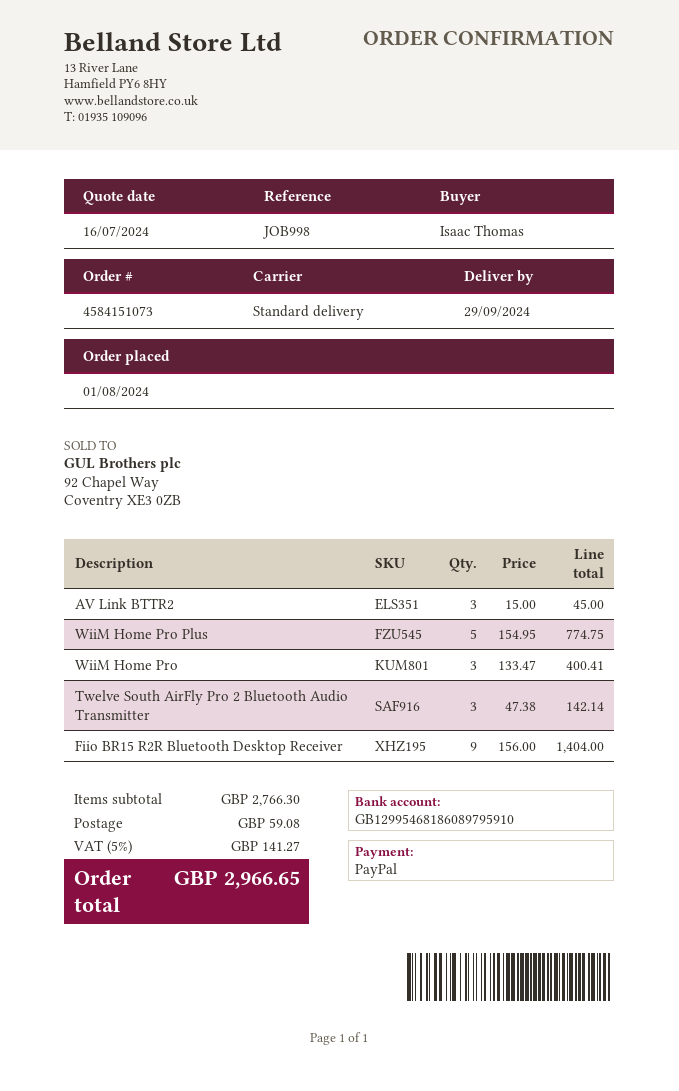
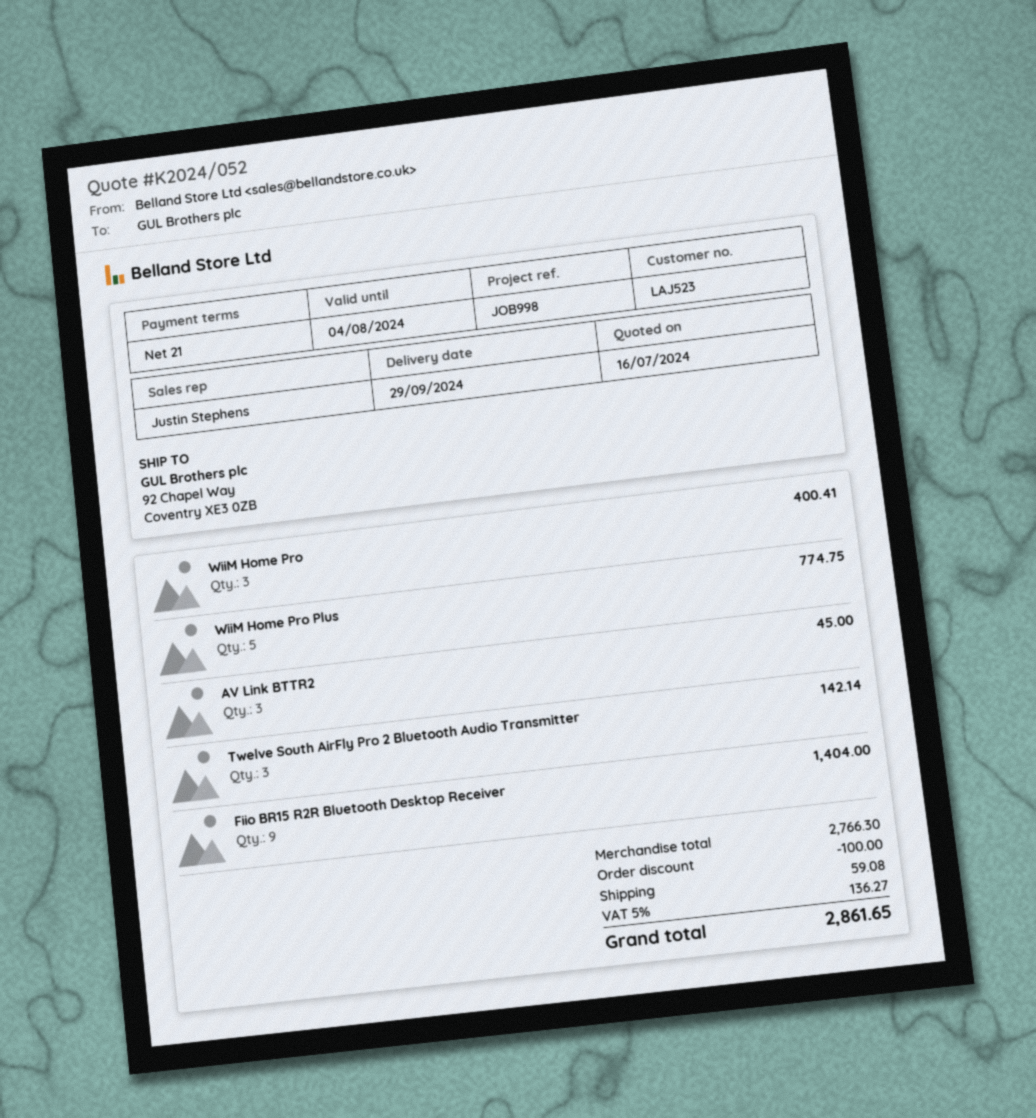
discount: none -> 100.00
tax: 5% = 141.27 -> 5% = 136.27
total: 2966.65 -> 2861.65

